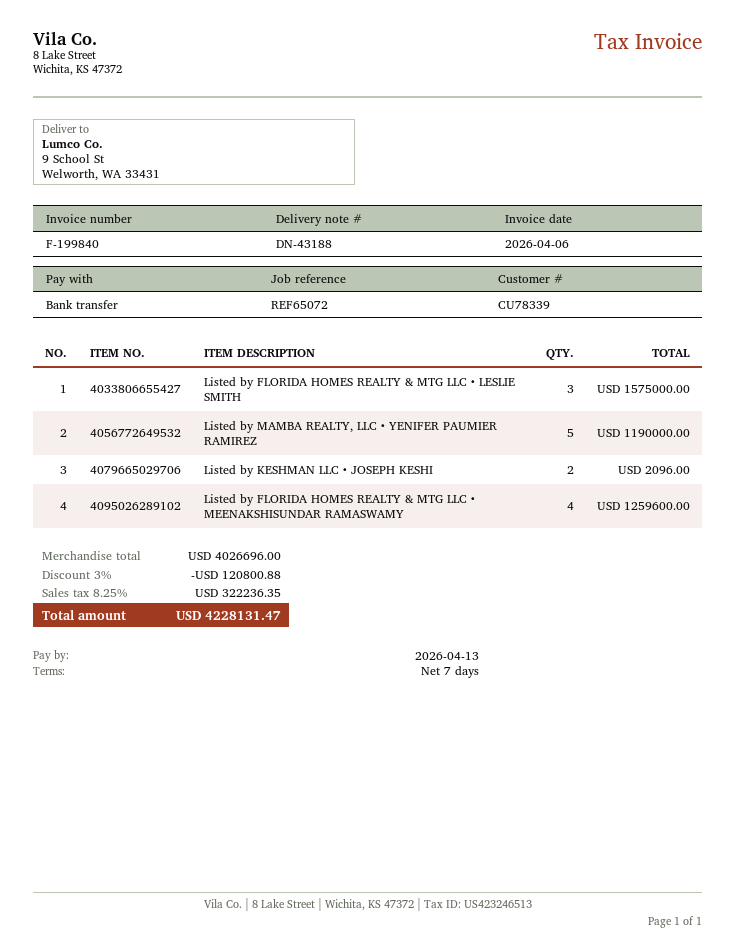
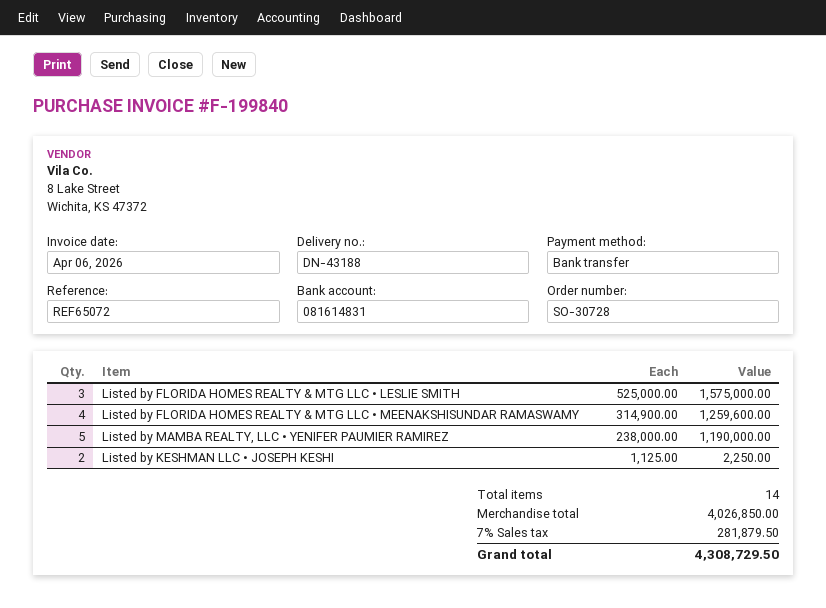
Listed by KESHMAN LLC • JOSEPH KESHI: 2 for 2096.00 -> 2 for 2250.00
subtotal: 4026696.00 -> 4026850.00
discount: 3% = 120800.88 -> none
tax: 8.25% = 322236.35 -> 7% = 281879.50
total: 4228131.47 -> 4308729.50

